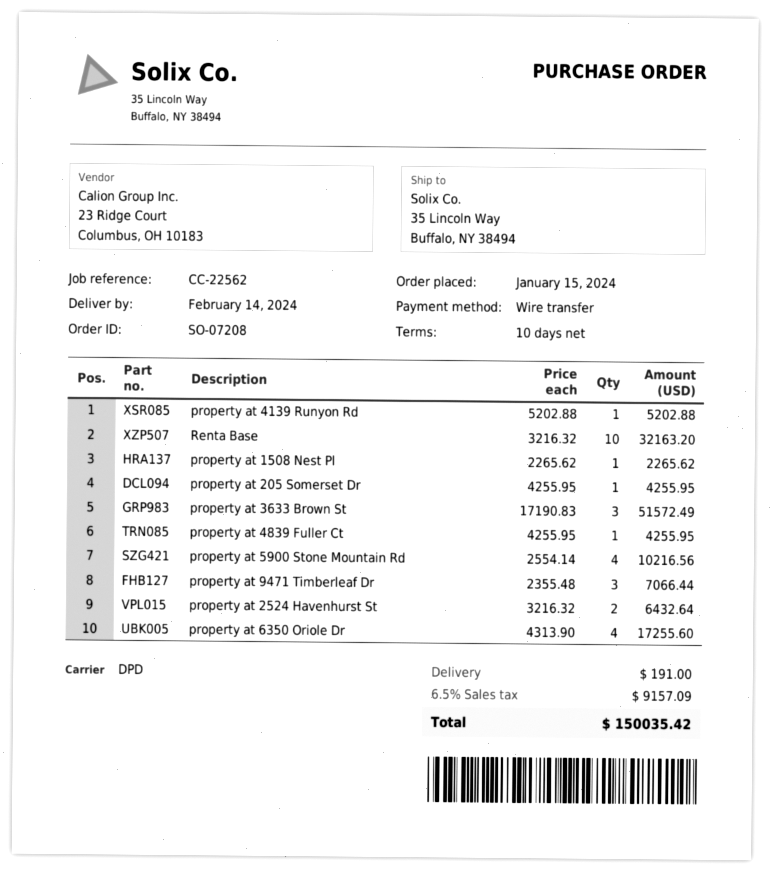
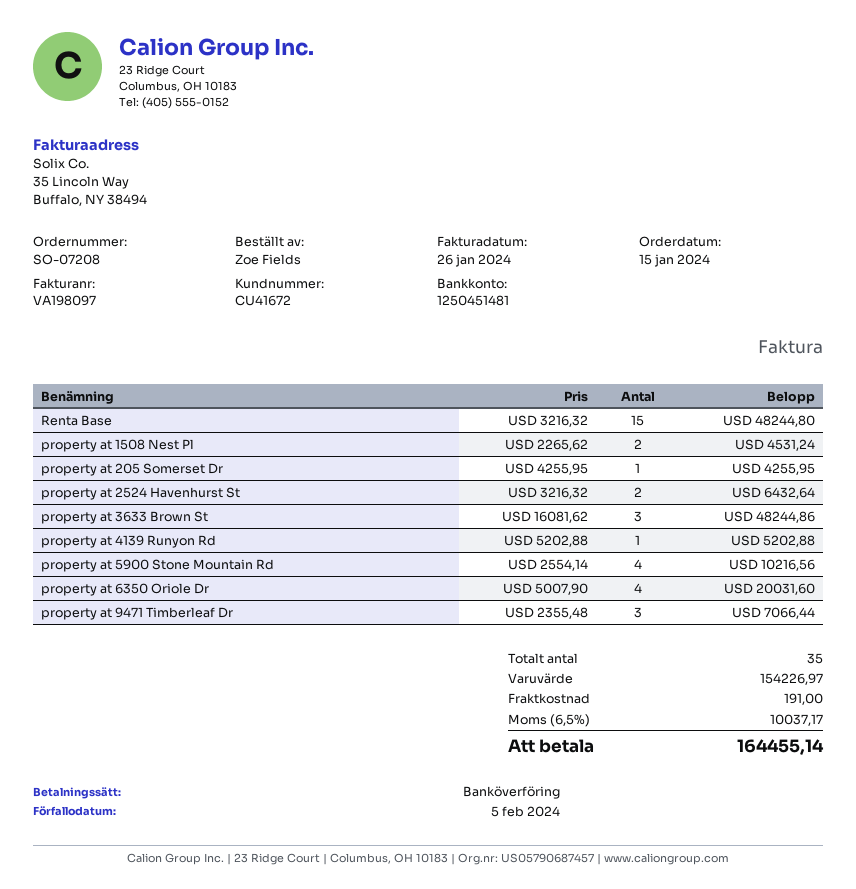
Renta Base: 10 x 3216.32 = 32163.20 -> 15 x 3216.32 = 48244.80
property at 1508 Nest Pl: 1 x 2265.62 = 2265.62 -> 2 x 2265.62 = 4531.24
property at 3633 Brown St: 3 x 17190.83 = 51572.49 -> 3 x 16081.62 = 48244.86
property at 4839 Fuller Ct: 1 x 4255.95 = 4255.95 -> none
property at 6350 Oriole Dr: 4 x 4313.90 = 17255.60 -> 4 x 5007.90 = 20031.60
tax: 6.5% = 9157.09 -> 6.5% = 10037.17
total: 150035.42 -> 164455.14

